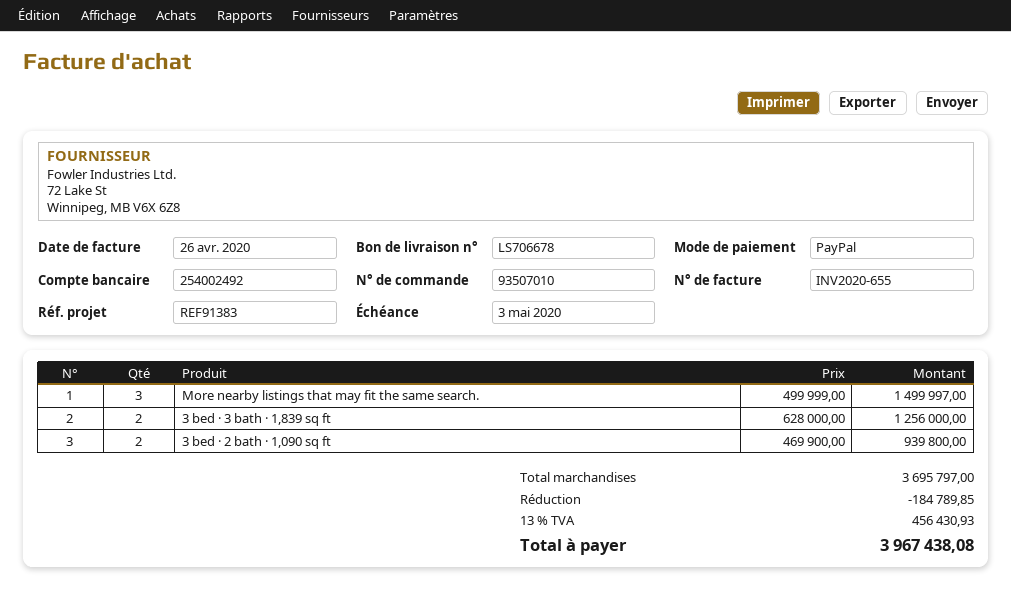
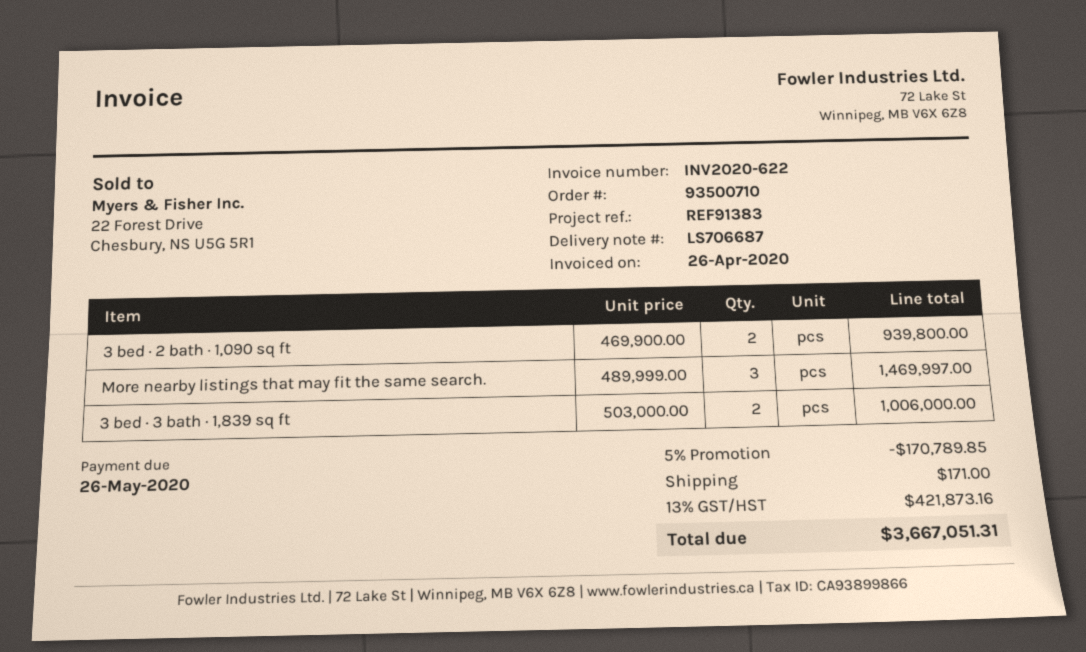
order number: 93507010 -> 93500710
delivery note number: LS706678 -> LS706687
invoice number: INV2020-655 -> INV2020-622
due date: 2020-05-03 -> 2020-05-26
More nearby listings that may fit the same search.: 3 x 499999.00 = 1499997.00 -> 3 x 489999.00 = 1469997.00
3 bed · 3 bath · 1,839 sq ft: 2 x 628000.00 = 1256000.00 -> 2 x 503000.00 = 1006000.00
discount: 184789.85 -> 170789.85
shipping: none -> 171.00
tax: 13% = 456430.93 -> 13% = 421873.16
total: 3967438.08 -> 3667051.31

